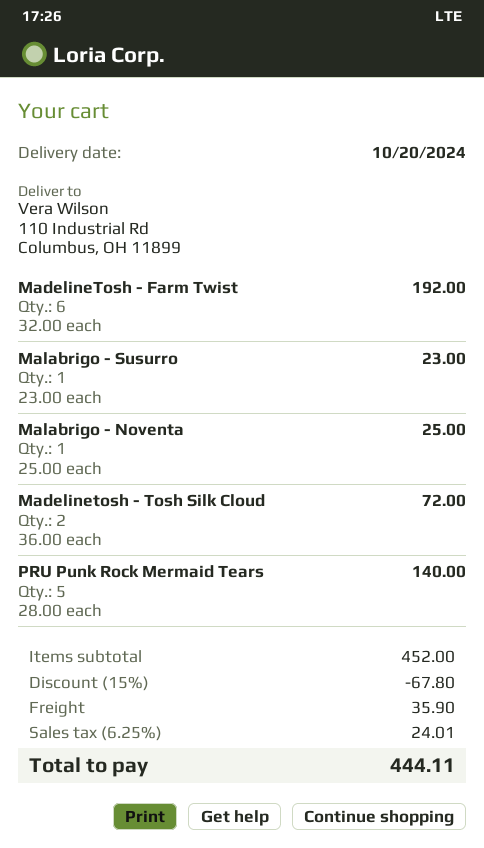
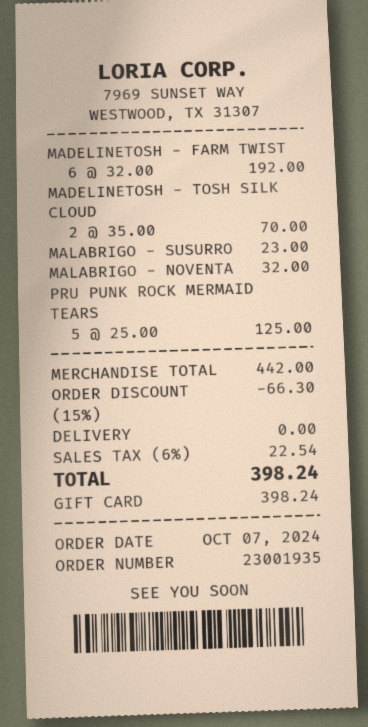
Malabrigo - Noventa: 1 x 25.00 = 25.00 -> 1 x 32.00 = 32.00
Madelinetosh - Tosh Silk Cloud: 2 x 36.00 = 72.00 -> 2 x 35.00 = 70.00
PRU Punk Rock Mermaid Tears: 5 x 28.00 = 140.00 -> 5 x 25.00 = 125.00
subtotal: 452.00 -> 442.00
discount: 15% = 67.80 -> 15% = 66.30
shipping: 35.90 -> 0.00
tax: 6.25% = 24.01 -> 6% = 22.54
total: 444.11 -> 398.24

